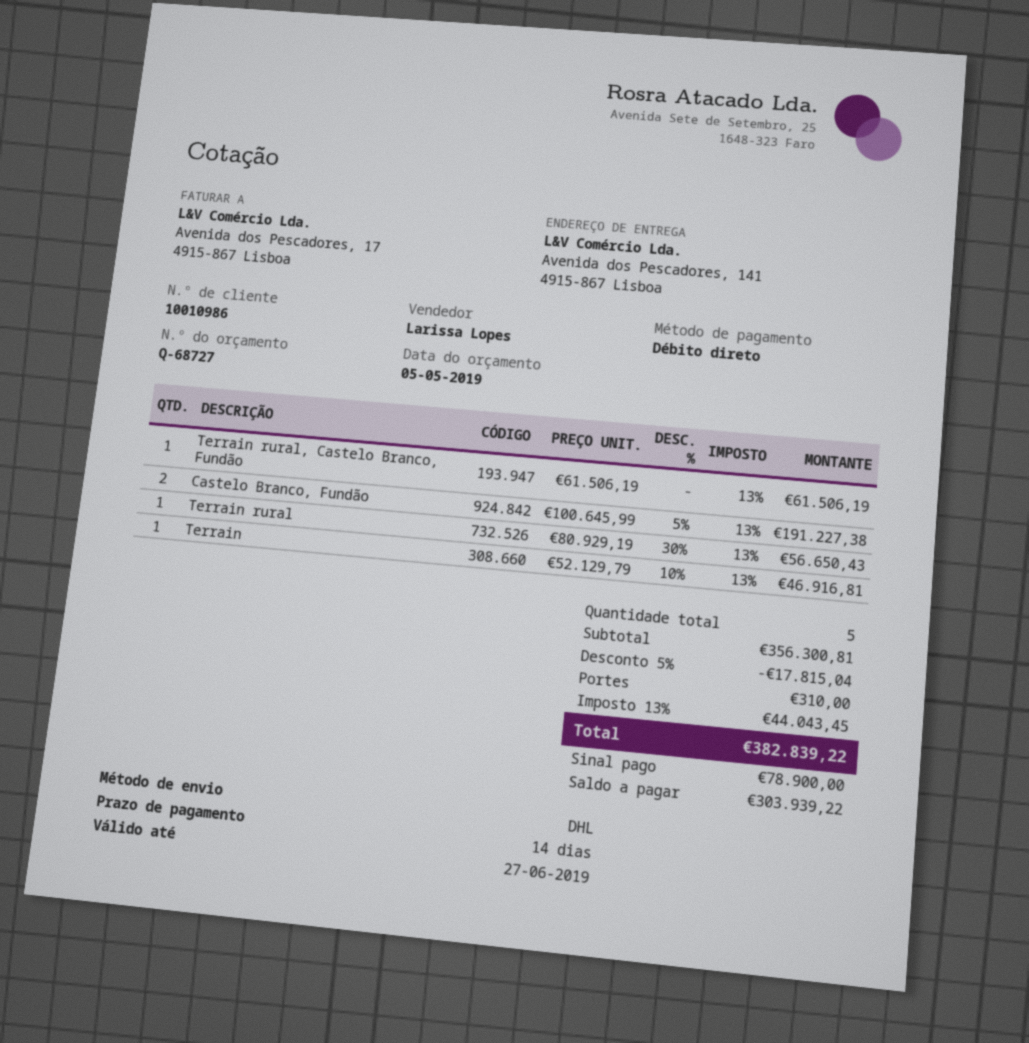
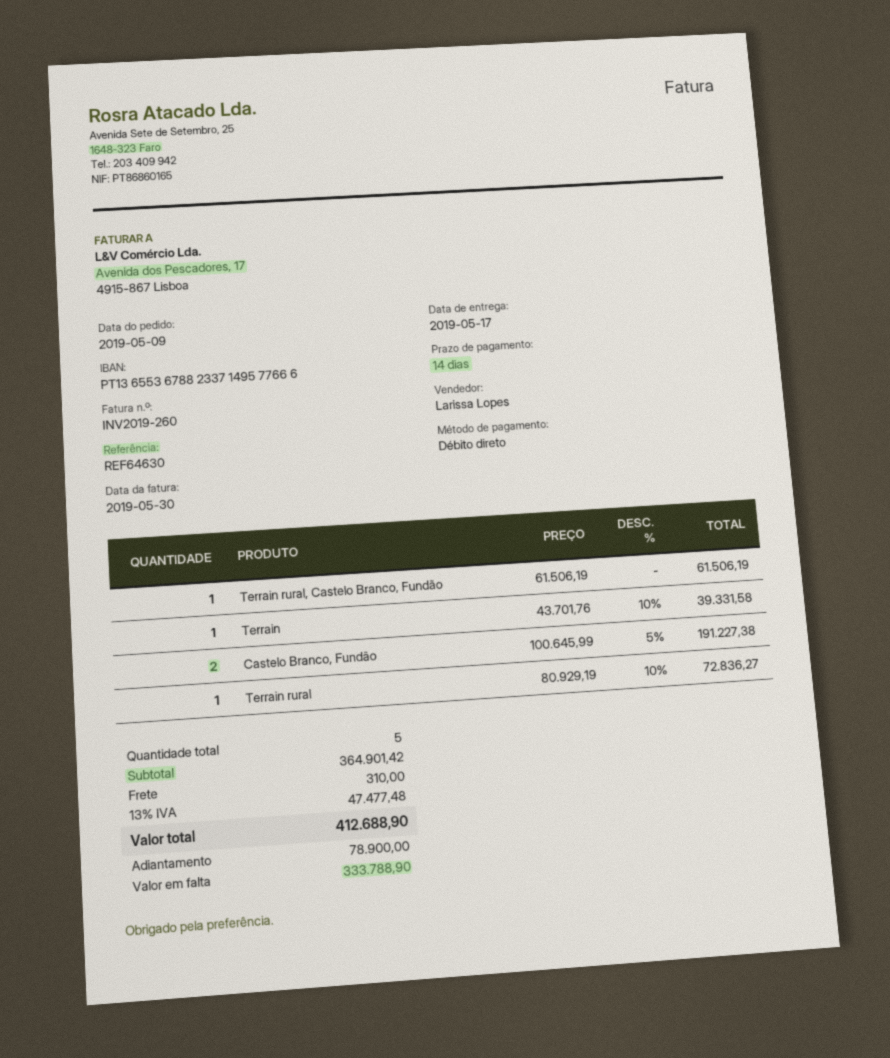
Terrain rural: 1 x 80929.19 - 30% = 56650.43 -> 1 x 80929.19 - 10% = 72836.27
Terrain: 1 x 52129.79 - 10% = 46916.81 -> 1 x 43701.76 - 10% = 39331.58
subtotal: 356300.81 -> 364901.42
discount: 5% = 17815.04 -> none
tax: 13% = 44043.45 -> 13% = 47477.48
total: 382839.22 -> 412688.90
balance: 303939.22 -> 333788.90

